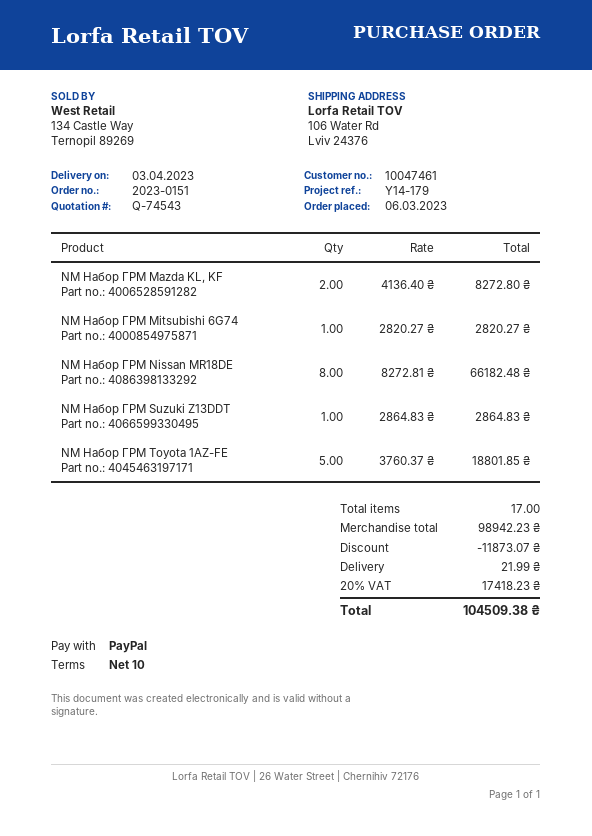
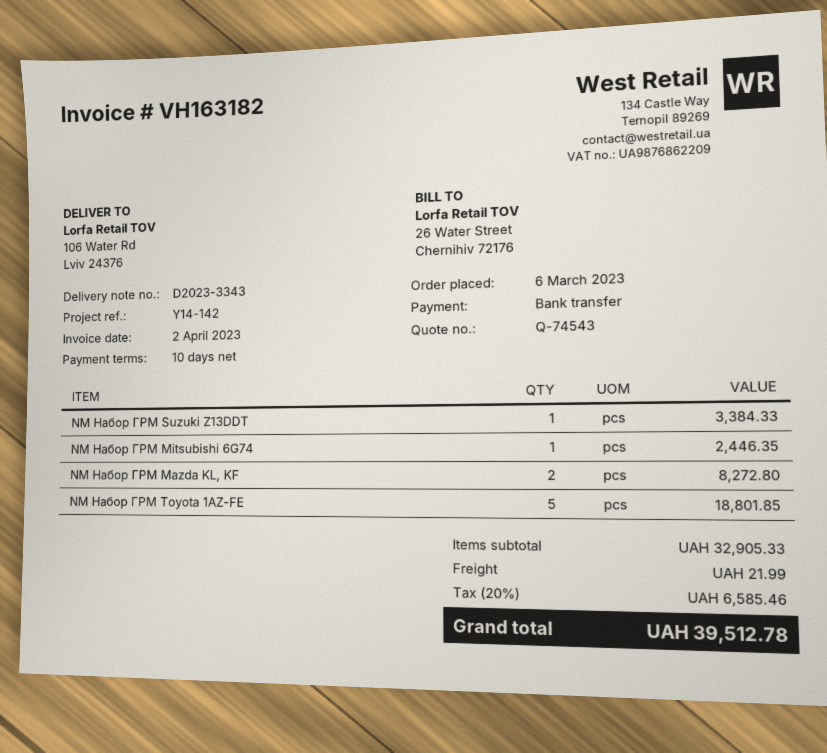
reference: Y14-179 -> Y14-142
payment method: PayPal -> bank transfer
NM Набор ГРМ Mitsubishi 6G74: 1 for 2820.27 -> 1 for 2446.35
NM Набор ГРМ Nissan MR18DE: 8 for 66182.48 -> none
NM Набор ГРМ Suzuki Z13DDT: 1 for 2864.83 -> 1 for 3384.33
subtotal: 98942.23 -> 32905.33
discount: 11873.07 -> none
tax: 20% = 17418.23 -> 20% = 6585.46
total: 104509.38 -> 39512.78

